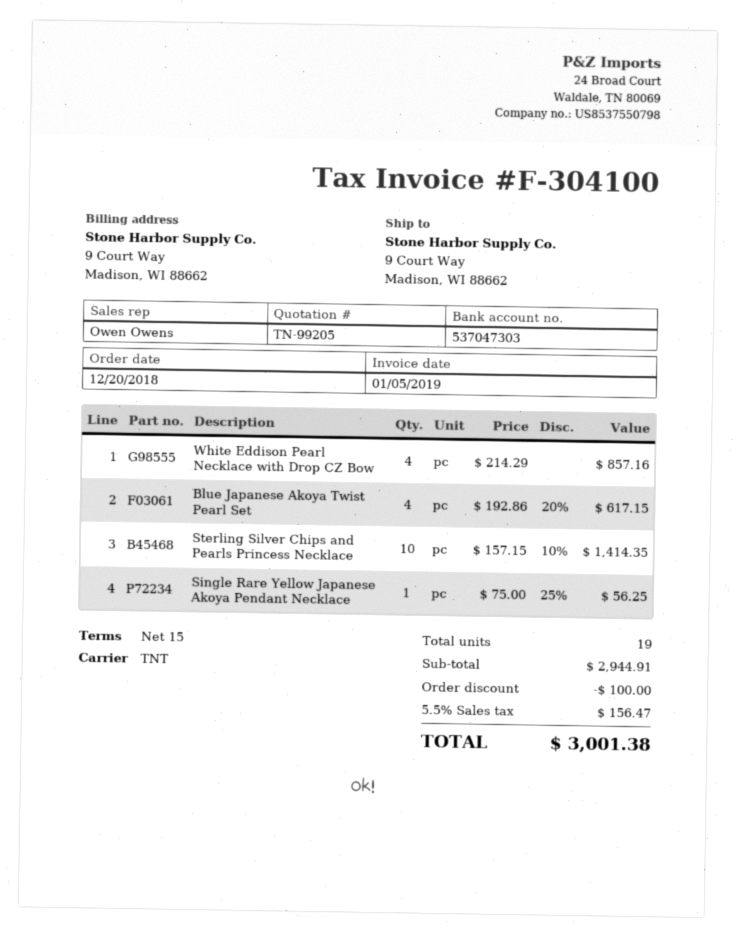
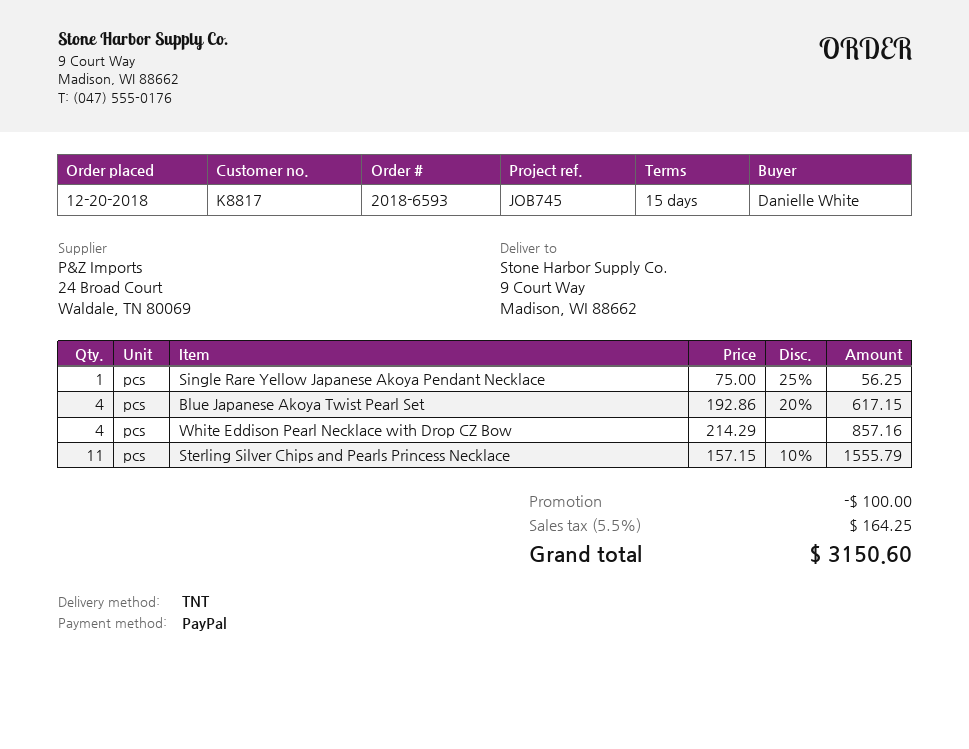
Sterling Silver Chips and Pearls Princess Necklace: 10 x 157.15 - 10% = 1414.35 -> 11 x 157.15 - 10% = 1555.79
tax: 5.5% = 156.47 -> 5.5% = 164.25
total: 3001.38 -> 3150.60

